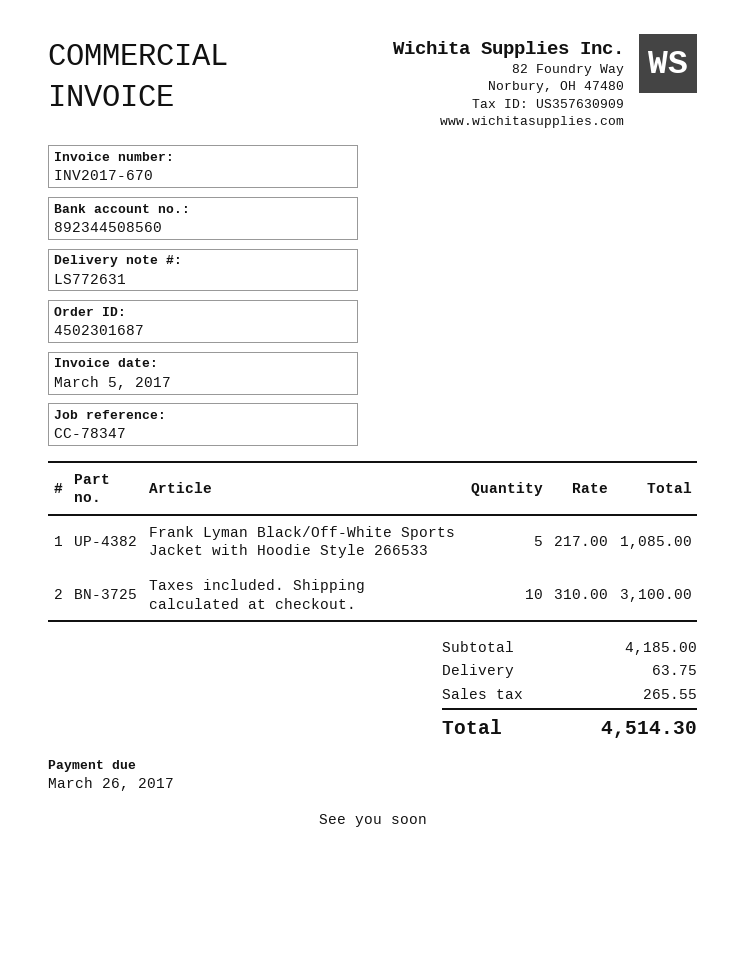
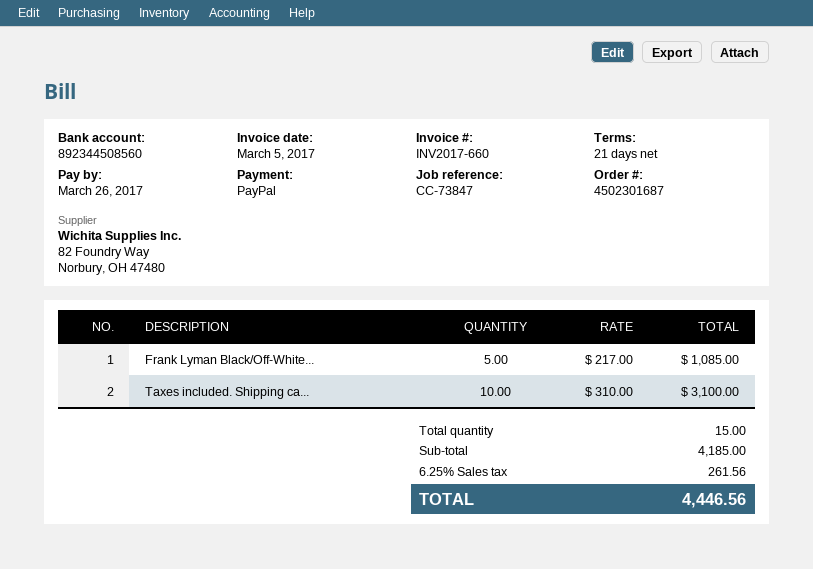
invoice number: INV2017-670 -> INV2017-660
reference: CC-78347 -> CC-73847
shipping: 63.75 -> none
tax: 265.55 -> 261.56
total: 4514.30 -> 4446.56

